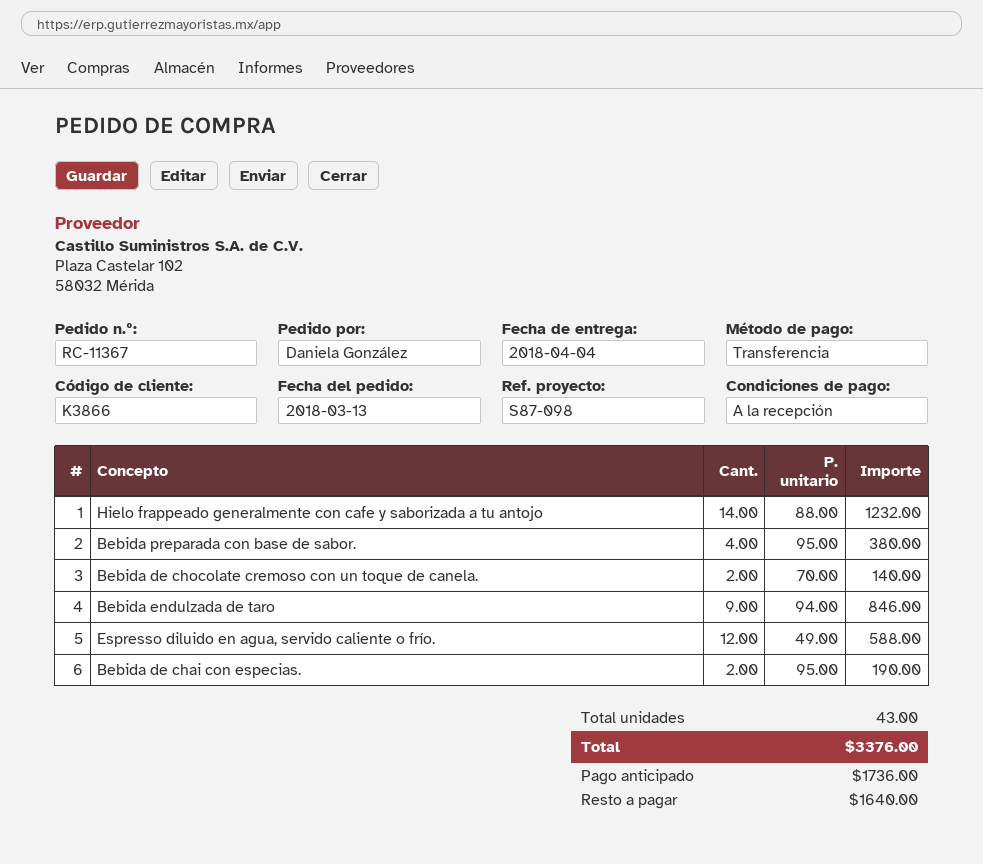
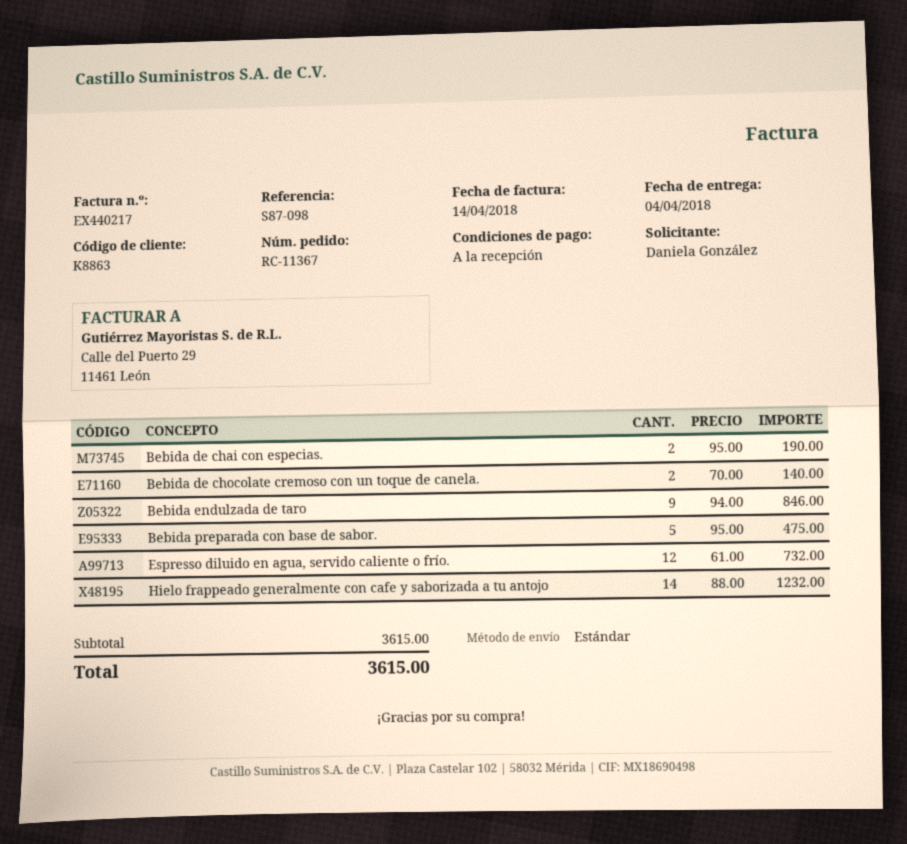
customer number: K3866 -> K8863
Bebida preparada con base de sabor.: 4 x 95.00 = 380.00 -> 5 x 95.00 = 475.00
Espresso diluido en agua, servido caliente o frío.: 12 x 49.00 = 588.00 -> 12 x 61.00 = 732.00
total: 3376.00 -> 3615.00

